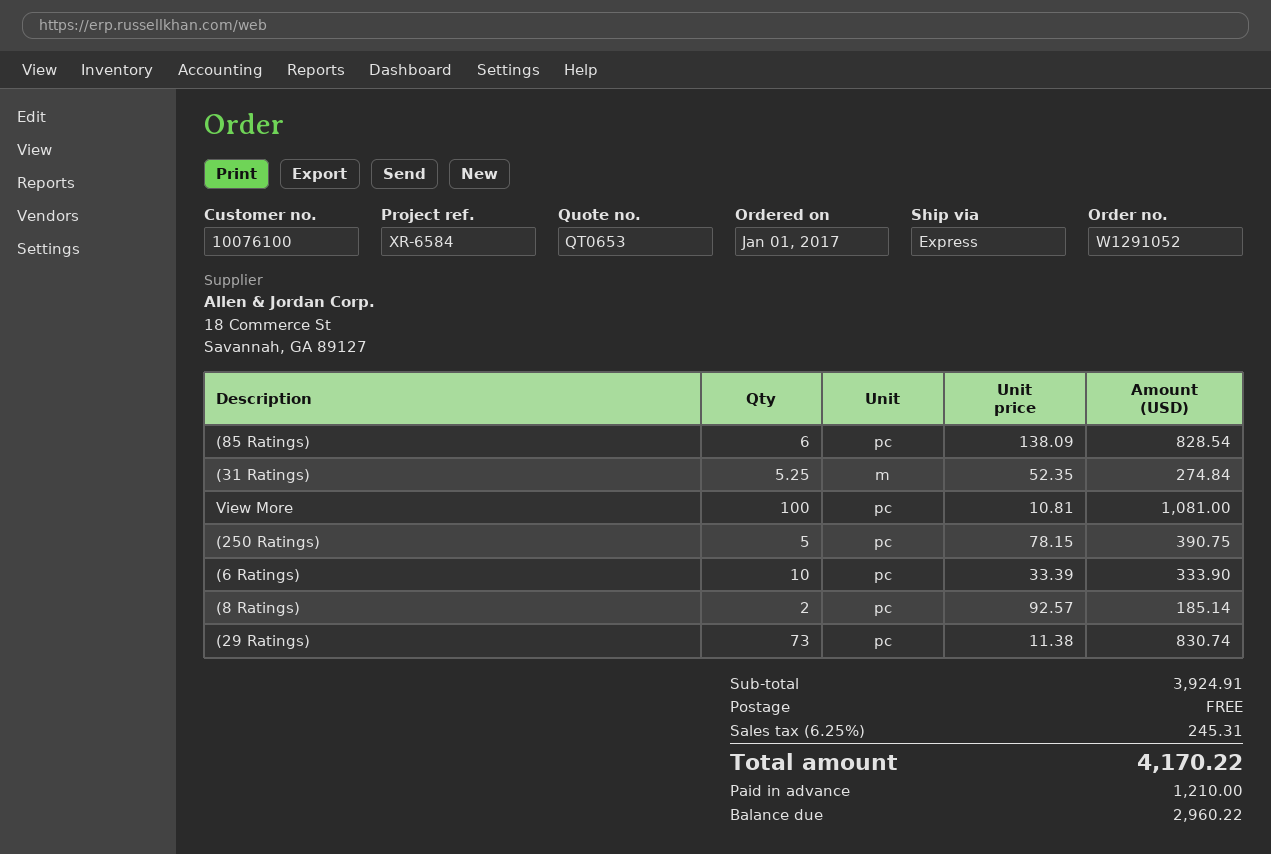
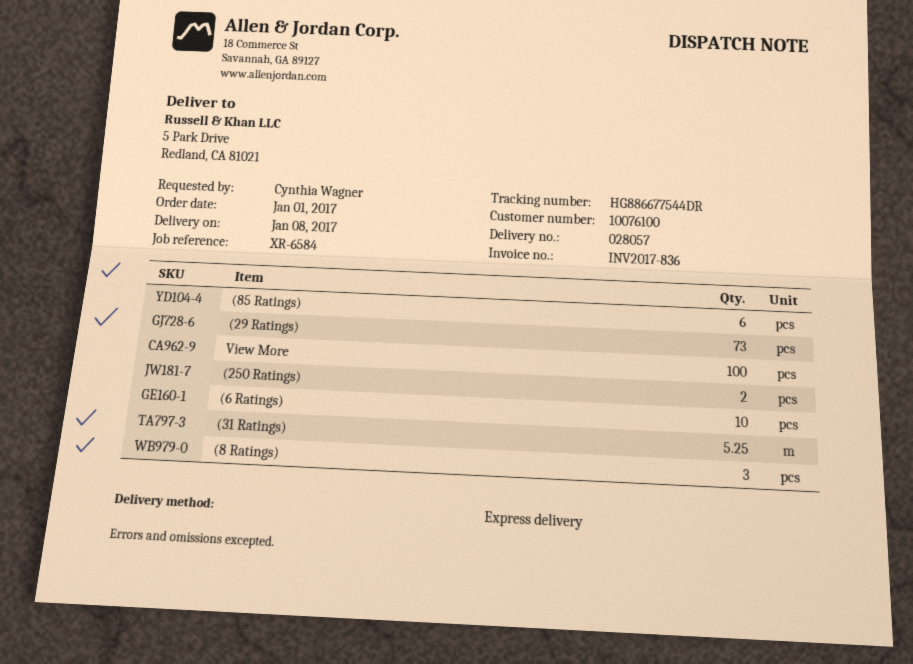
(250 Ratings): 5 -> 2
(8 Ratings): 2 -> 3

